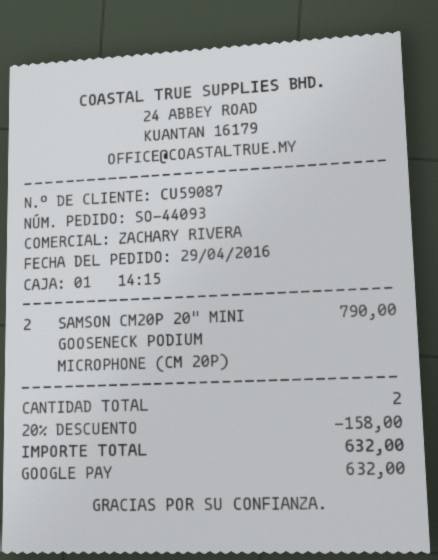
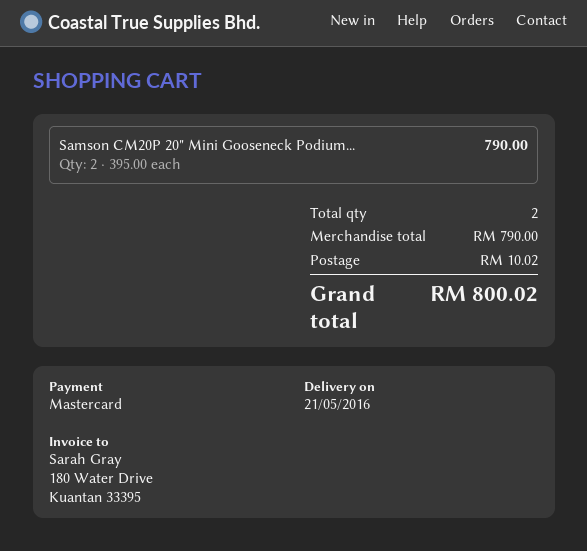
payment method: Google Pay -> Mastercard
discount: 20% = 158.00 -> none
shipping: none -> 10.02
total: 632.00 -> 800.02

